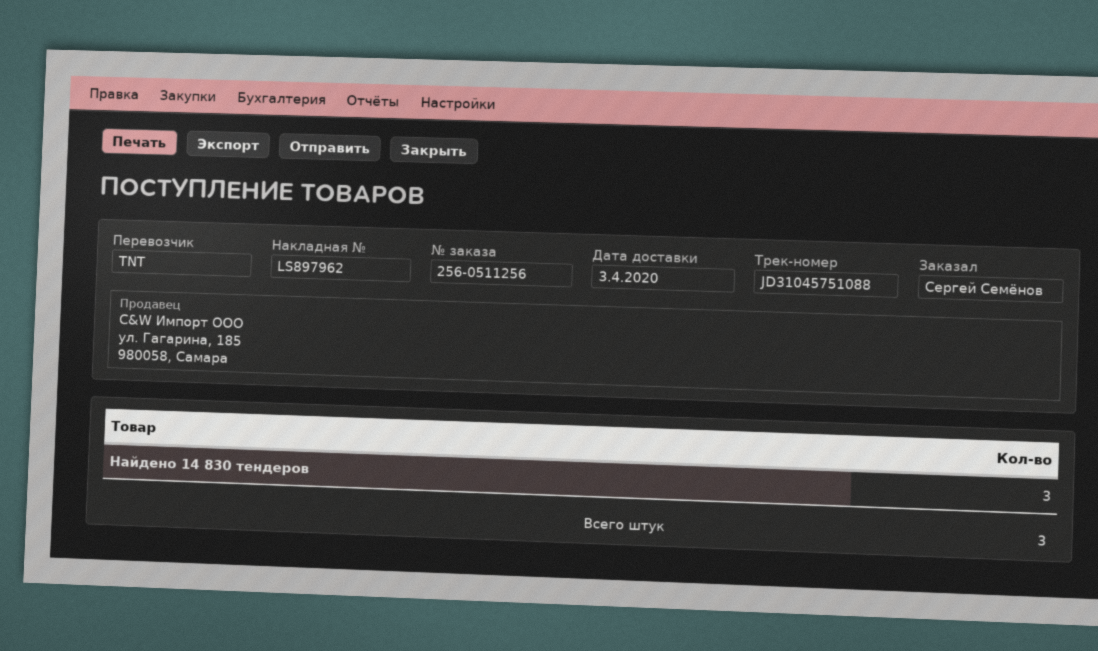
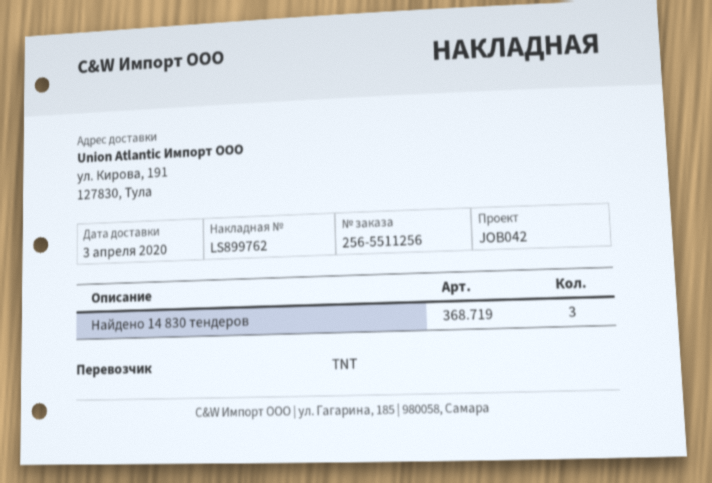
order number: 256-0511256 -> 256-5511256
delivery note number: LS897962 -> LS899762

